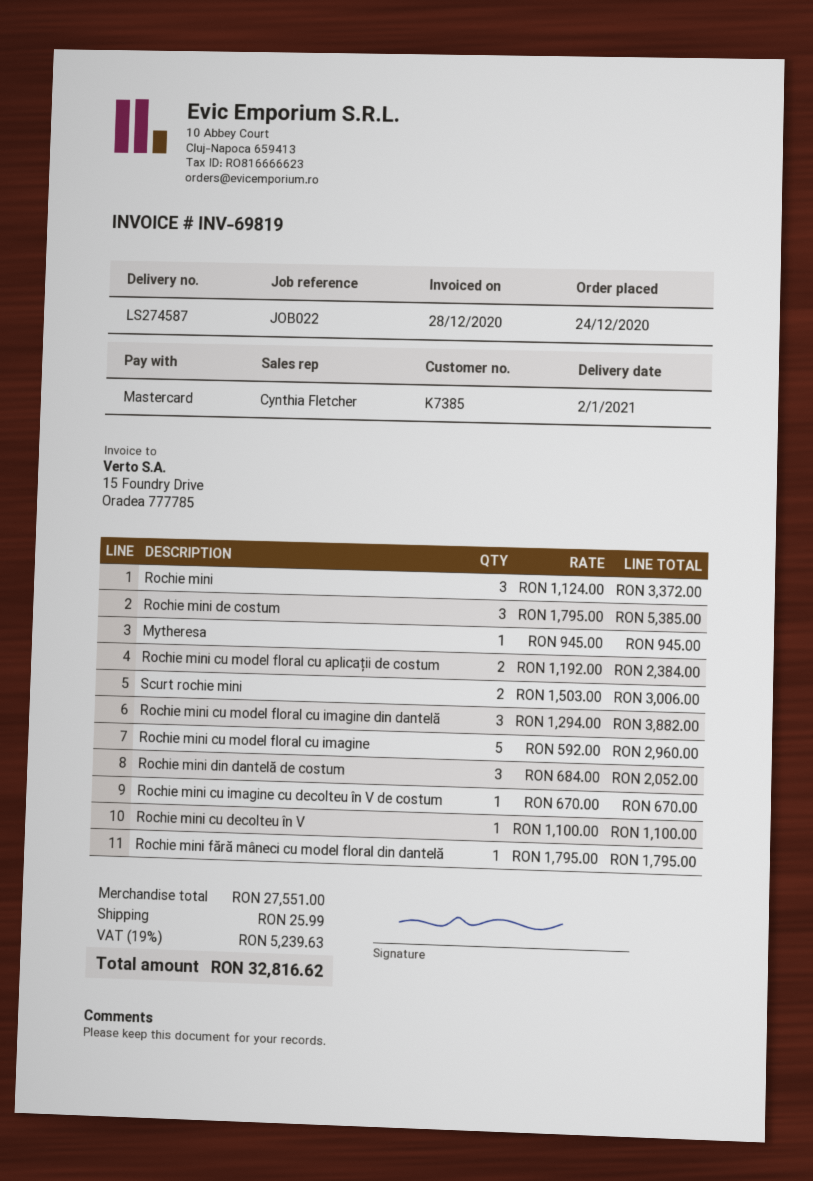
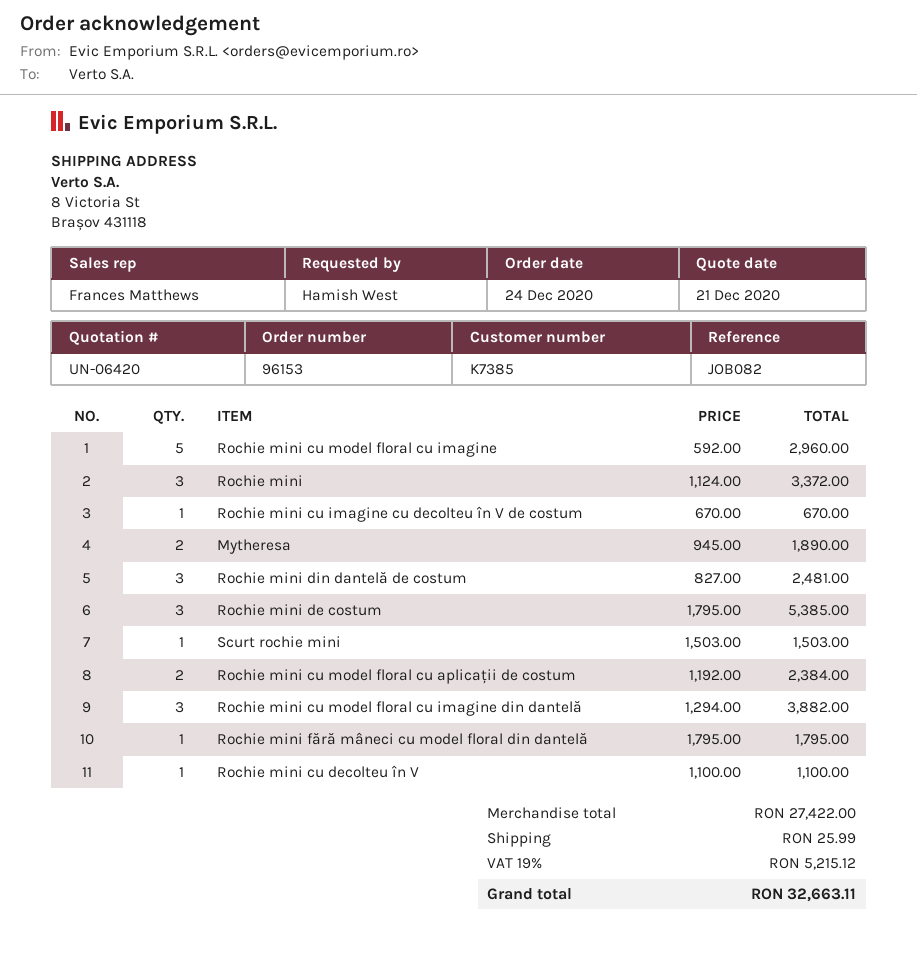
reference: JOB022 -> JOB082
sales rep: Cynthia Fletcher -> Frances Matthews
Mytheresa: 1 x 945.00 = 945.00 -> 2 x 945.00 = 1890.00
Scurt rochie mini: 2 x 1503.00 = 3006.00 -> 1 x 1503.00 = 1503.00
Rochie mini din dantelă de costum: 3 x 684.00 = 2052.00 -> 3 x 827.00 = 2481.00
subtotal: 27551.00 -> 27422.00
tax: 19% = 5239.63 -> 19% = 5215.12
total: 32816.62 -> 32663.11

